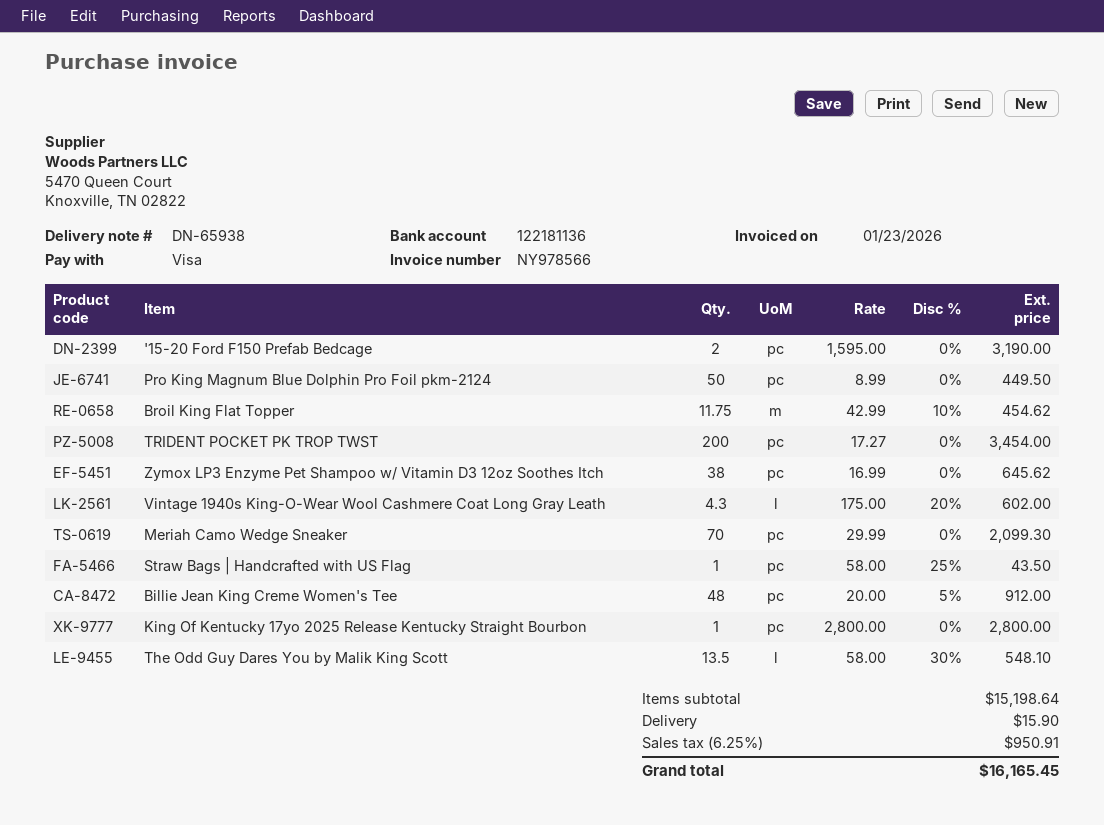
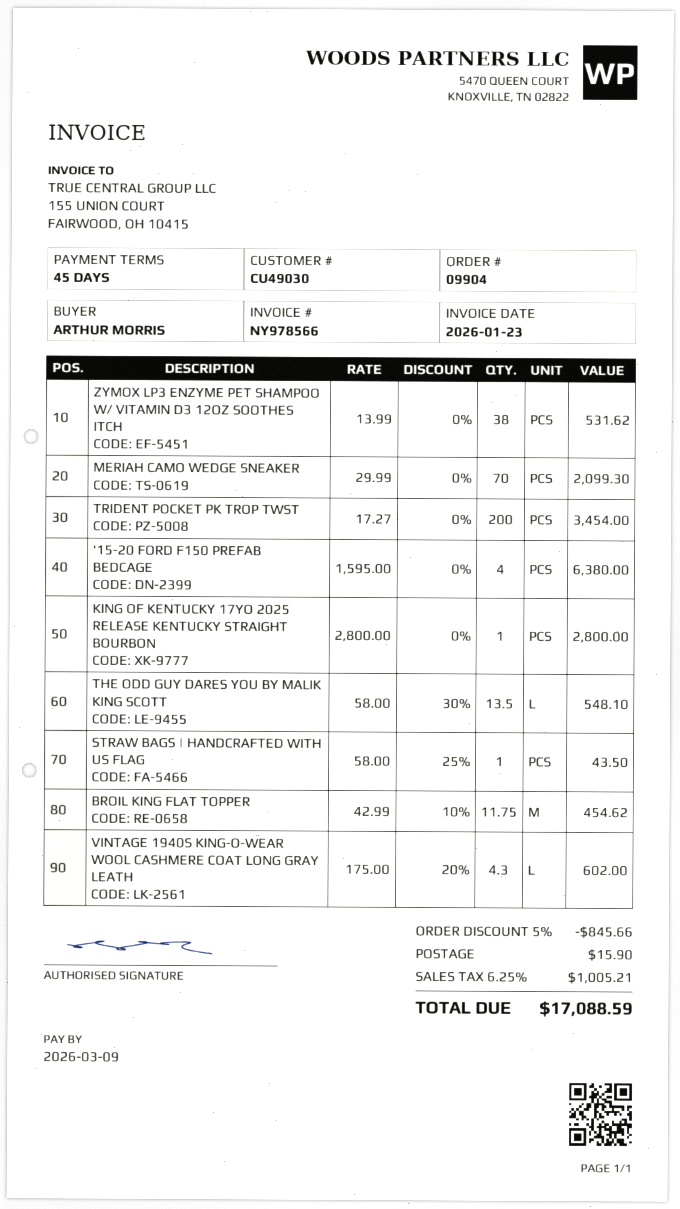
'15-20 Ford F150 Prefab Bedcage: 2 x 1595.00 = 3190.00 -> 4 x 1595.00 = 6380.00
Pro King Magnum Blue Dolphin Pro Foil pkm-2124: 50 x 8.99 = 449.50 -> none
Zymox LP3 Enzyme Pet Shampoo w/ Vitamin D3 12oz Soothes Itch: 38 x 16.99 = 645.62 -> 38 x 13.99 = 531.62
Billie Jean King Creme Women's Tee: 48 x 20.00 - 5% = 912.00 -> none
discount: none -> 5% = 845.66
tax: 6.25% = 950.91 -> 6.25% = 1005.21
total: 16165.45 -> 17088.59

